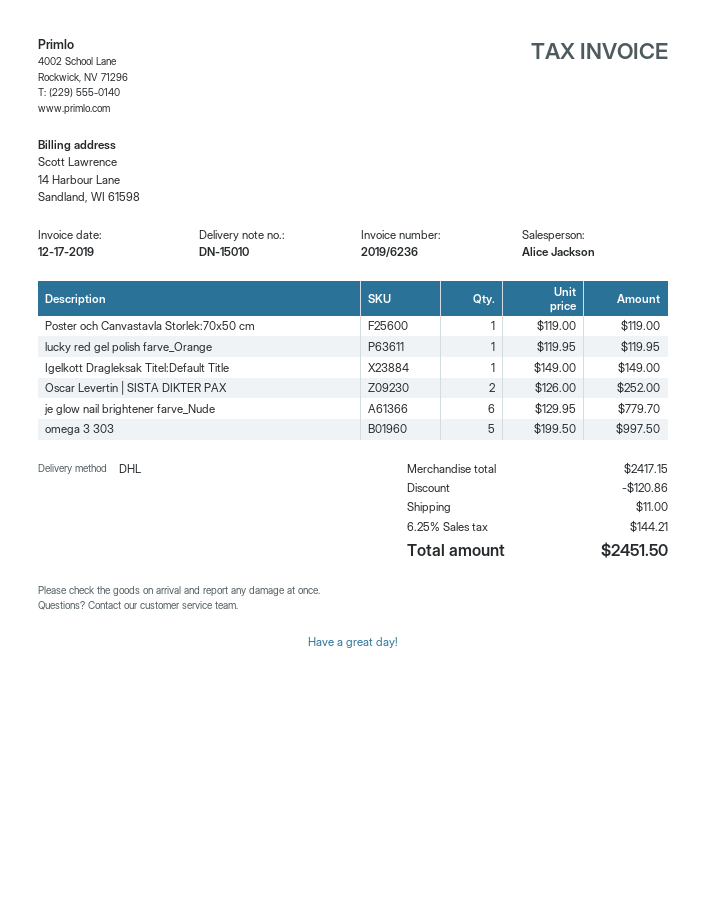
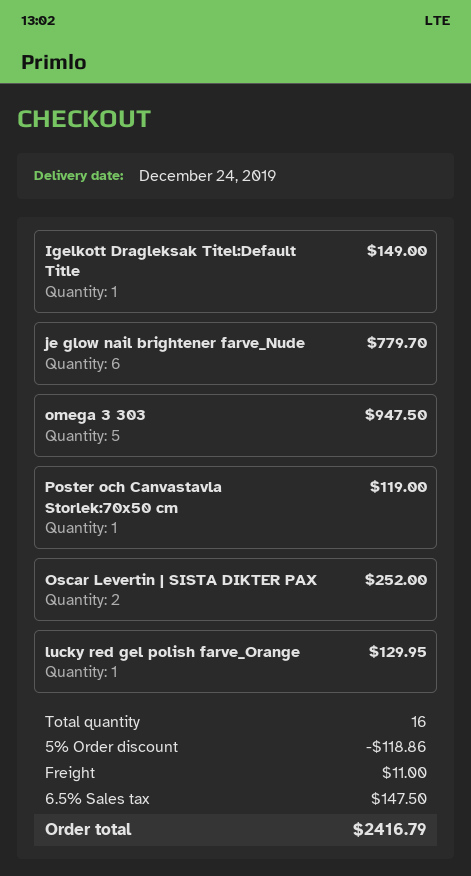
lucky red gel polish farve_Orange: 1 for 119.95 -> 1 for 129.95
omega 3 303: 5 for 997.50 -> 5 for 947.50
discount: 120.86 -> 118.86
tax: 6.25% = 144.21 -> 6.5% = 147.50
total: 2451.50 -> 2416.79

